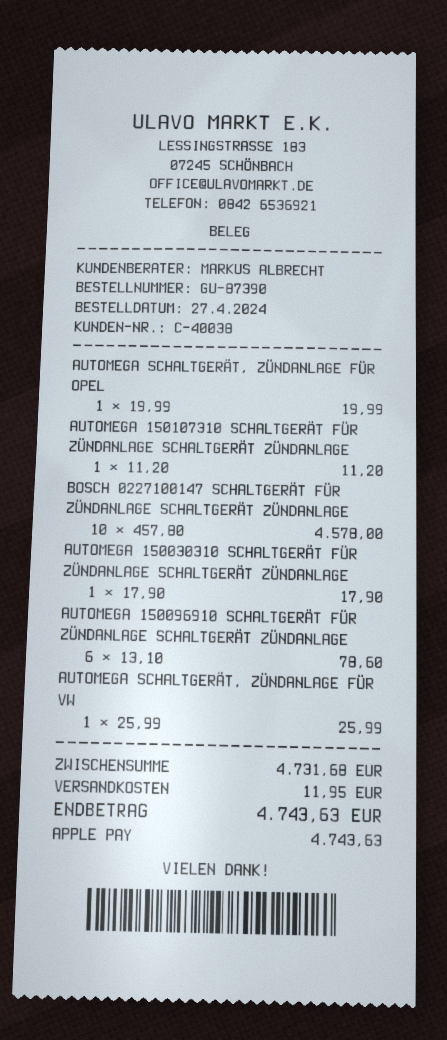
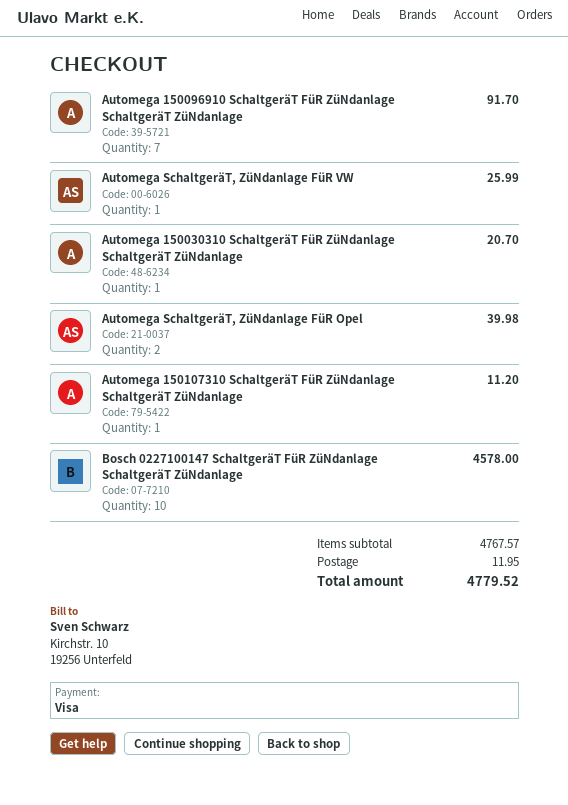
payment method: Apple Pay -> Visa
AUTOMEGA SCHALTGERÄT, ZÜNDANLAGE FÜR OPEL: 1 for 19.99 -> 2 for 39.98
AUTOMEGA 150030310 SCHALTGERÄT FÜR ZÜNDANLAGE SCHALTGERÄT ZÜNDANLAGE: 1 for 17.90 -> 1 for 20.70
AUTOMEGA 150096910 SCHALTGERÄT FÜR ZÜNDANLAGE SCHALTGERÄT ZÜNDANLAGE: 6 for 78.60 -> 7 for 91.70
subtotal: 4731.68 -> 4767.57
total: 4743.63 -> 4779.52

